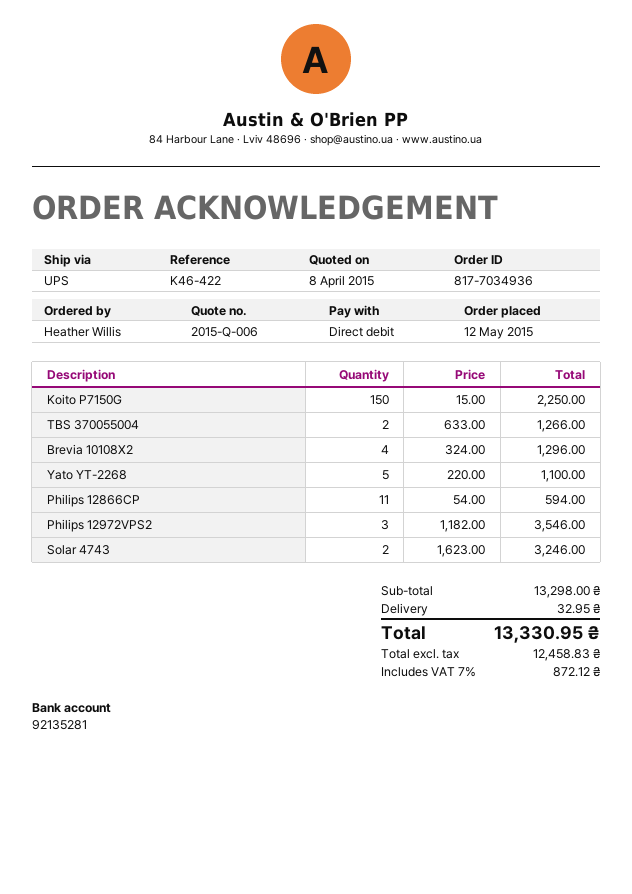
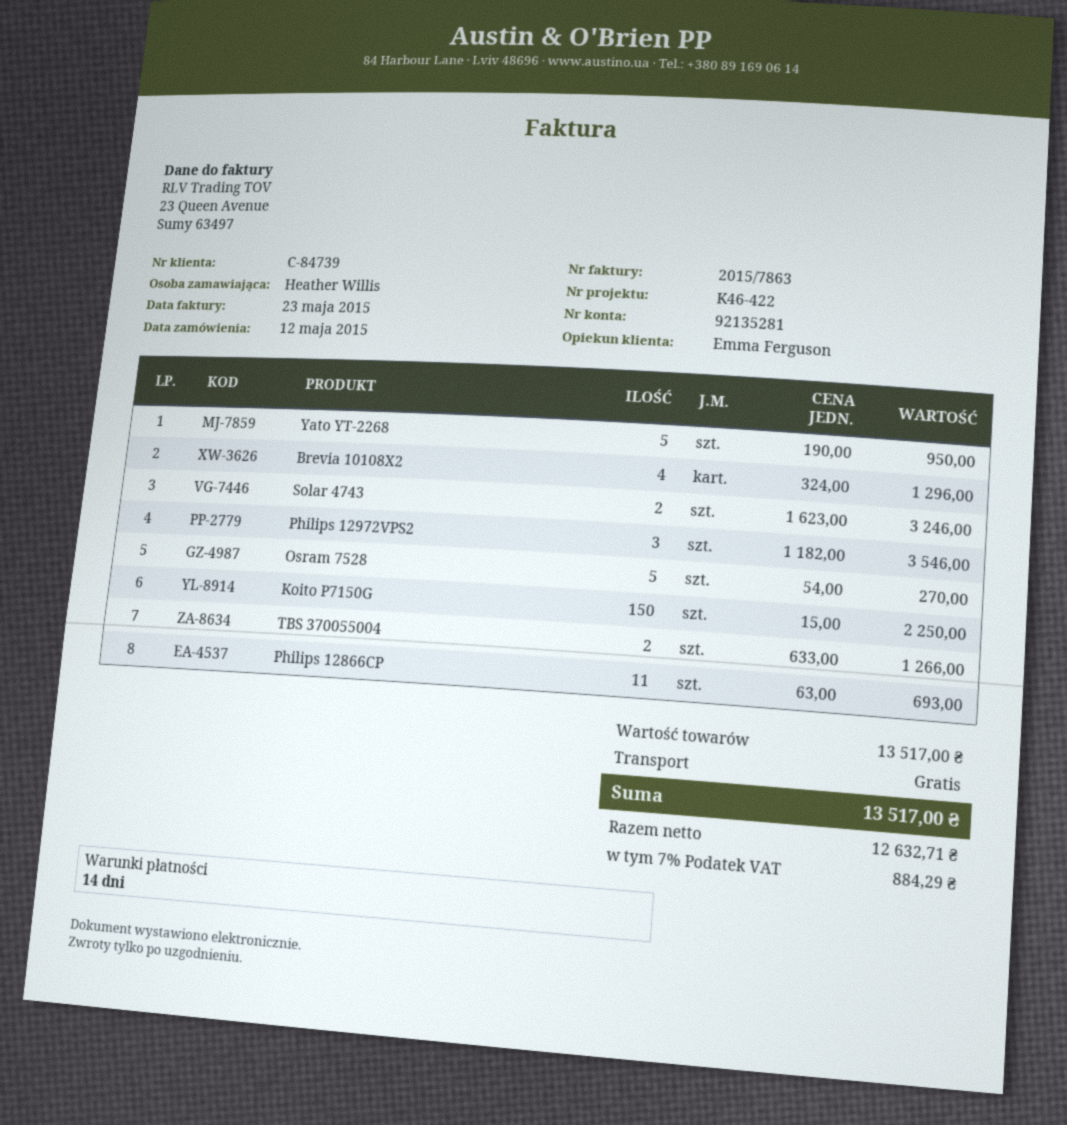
Yato YT-2268: 5 x 220.00 = 1100.00 -> 5 x 190.00 = 950.00
Philips 12866CP: 11 x 54.00 = 594.00 -> 11 x 63.00 = 693.00
Osram 7528: none -> 5 x 54.00 = 270.00
subtotal: 13298.00 -> 13517.00
shipping: 32.95 -> 0.00
net: 12458.83 -> 12632.71
tax: 7% = 872.12 -> 7% = 884.29
total: 13330.95 -> 13517.00

